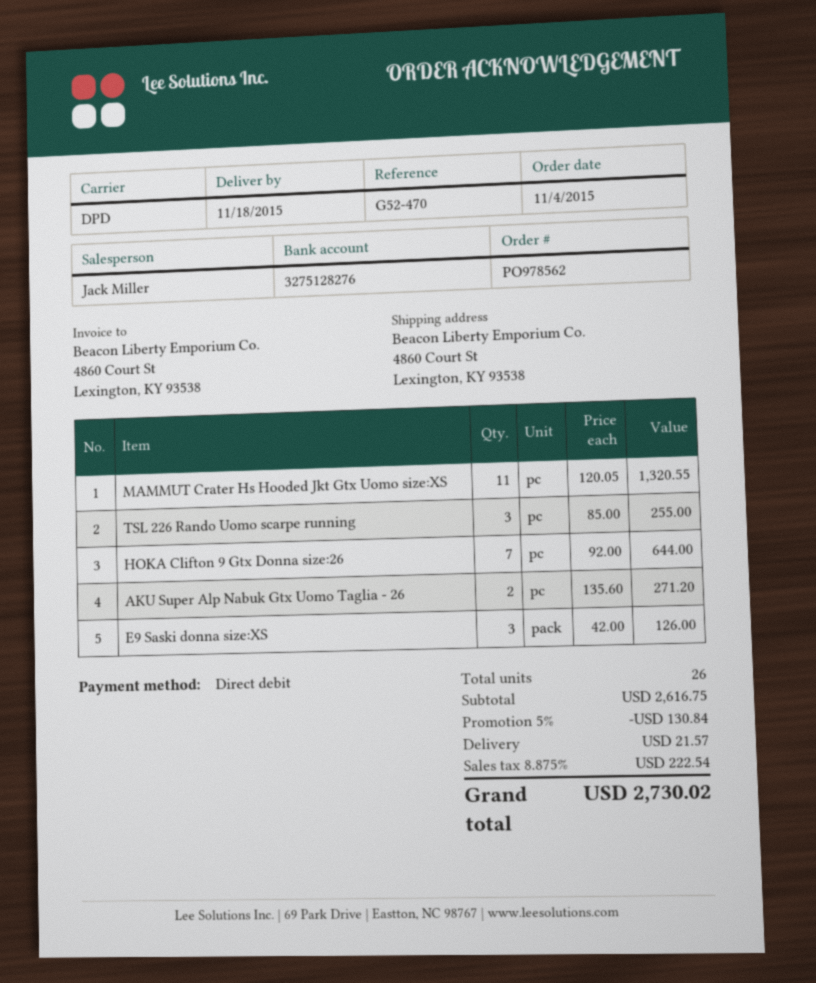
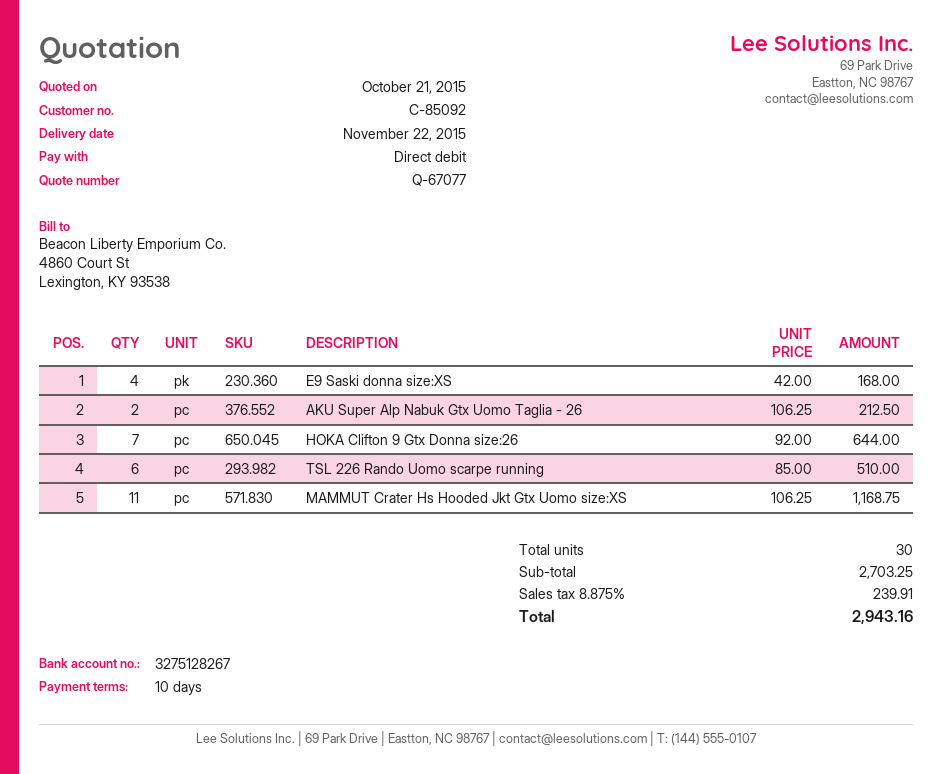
delivery date: 2015-11-18 -> 2015-11-22
bank account: 3275128276 -> 3275128267
MAMMUT Crater Hs Hooded Jkt Gtx Uomo size:XS: 11 x 120.05 = 1320.55 -> 11 x 106.25 = 1168.75
TSL 226 Rando Uomo scarpe running: 3 x 85.00 = 255.00 -> 6 x 85.00 = 510.00
AKU Super Alp Nabuk Gtx Uomo Taglia - 26: 2 x 135.60 = 271.20 -> 2 x 106.25 = 212.50
E9 Saski donna size:XS: 3 x 42.00 = 126.00 -> 4 x 42.00 = 168.00
total quantity: 26 -> 30
subtotal: 2616.75 -> 2703.25
discount: 5% = 130.84 -> none
shipping: 21.57 -> none
tax: 8.875% = 222.54 -> 8.875% = 239.91
total: 2730.02 -> 2943.16

